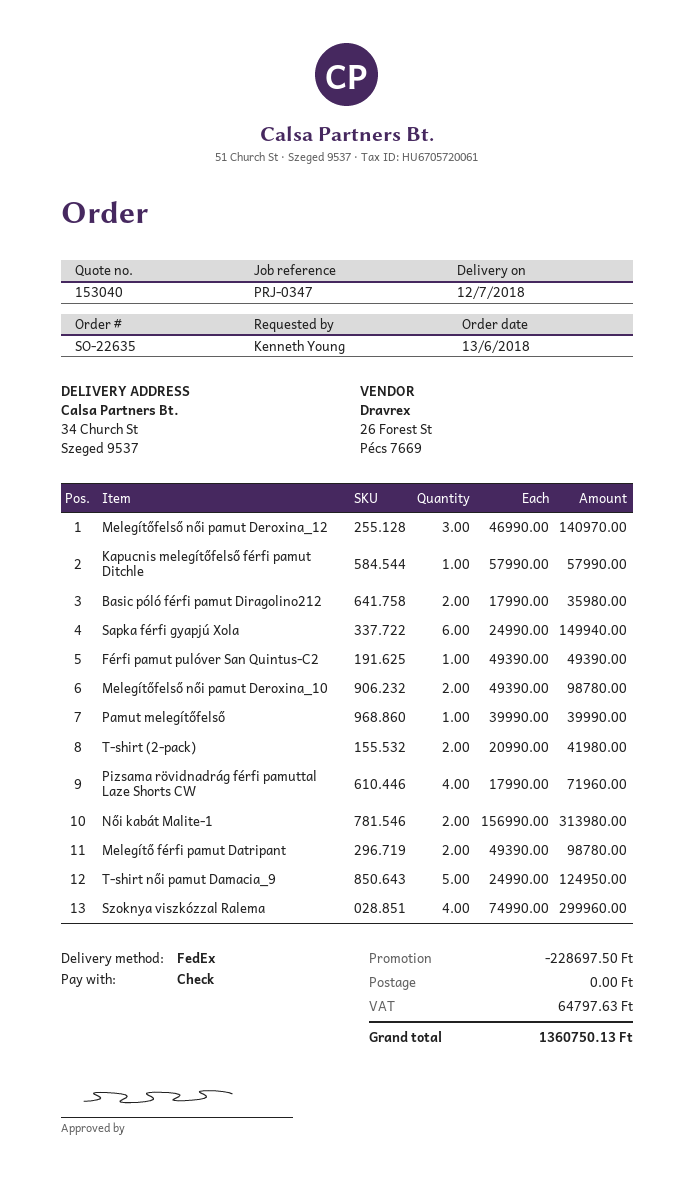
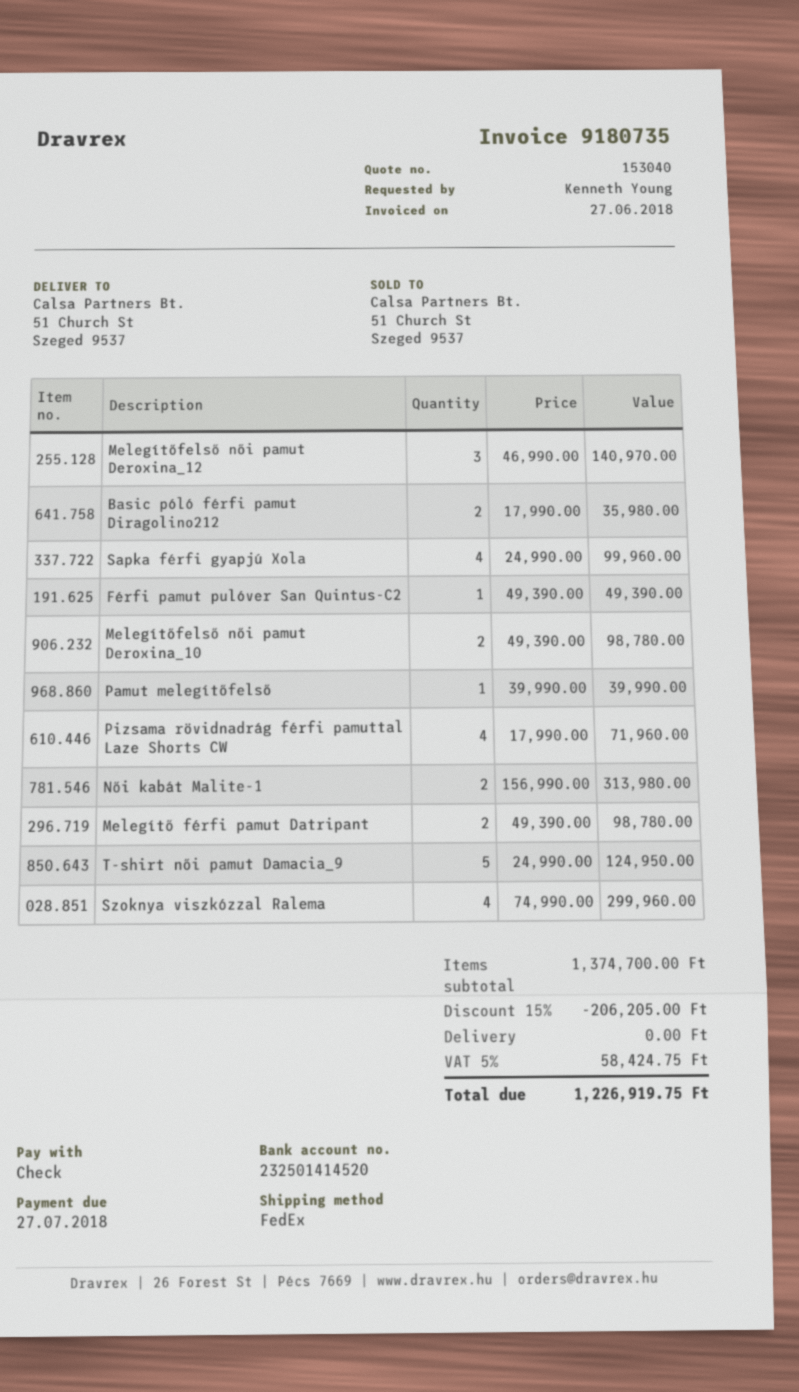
ship to: 34 Church St, Szeged 9537 -> 51 Church St, Szeged 9537
Kapucnis melegítőfelső férfi pamut Ditchle: 1 x 57990.00 = 57990.00 -> none
Sapka férfi gyapjú Xola: 6 x 24990.00 = 149940.00 -> 4 x 24990.00 = 99960.00
T-shirt (2-pack): 2 x 20990.00 = 41980.00 -> none
discount: 228697.50 -> 206205.00
tax: 64797.63 -> 58424.75
total: 1360750.13 -> 1226919.75

